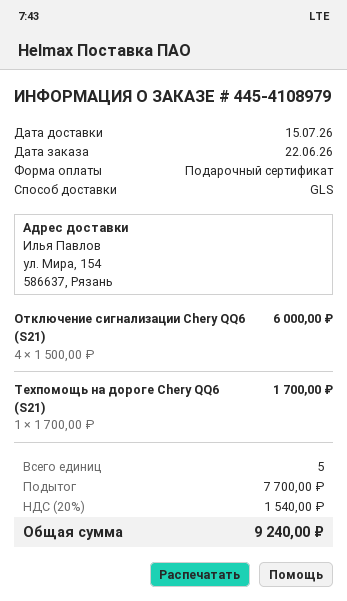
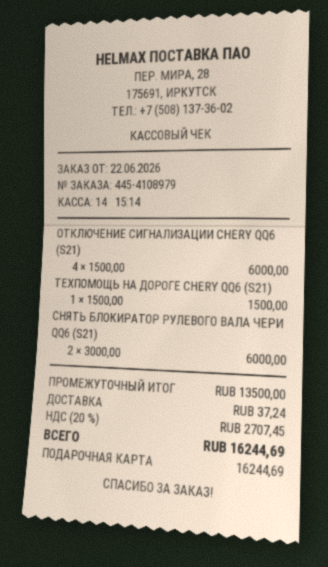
Техпомощь на дороге Chery QQ6 (S21): 1 x 1700.00 = 1700.00 -> 1 x 1500.00 = 1500.00
СНЯТЬ БЛОКИРАТОР РУЛЕВОГО ВАЛА ЧЕРИ QQ6 (S21): none -> 2 x 3000.00 = 6000.00
subtotal: 7700.00 -> 13500.00
shipping: none -> 37.24
tax: 20% = 1540.00 -> 20% = 2707.45
total: 9240.00 -> 16244.69

